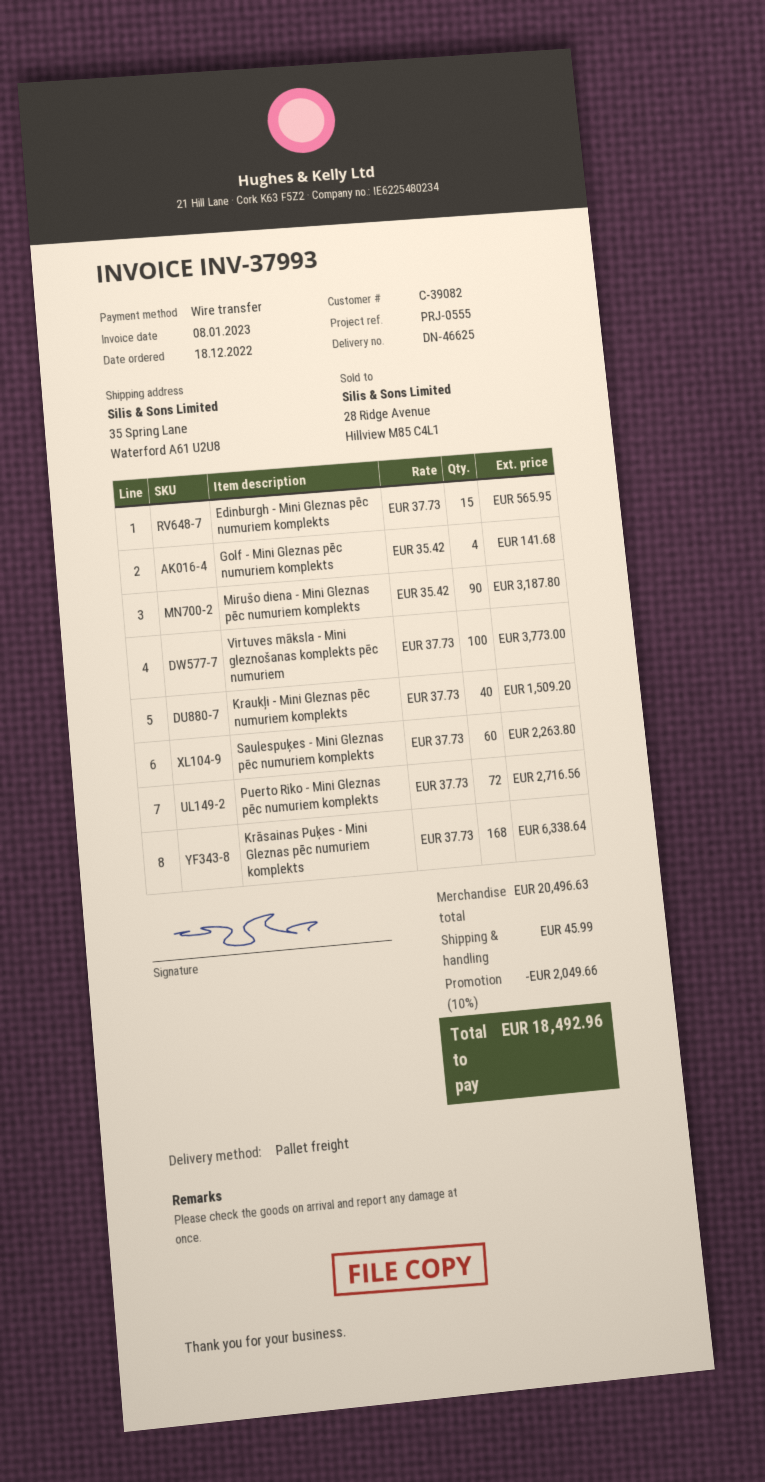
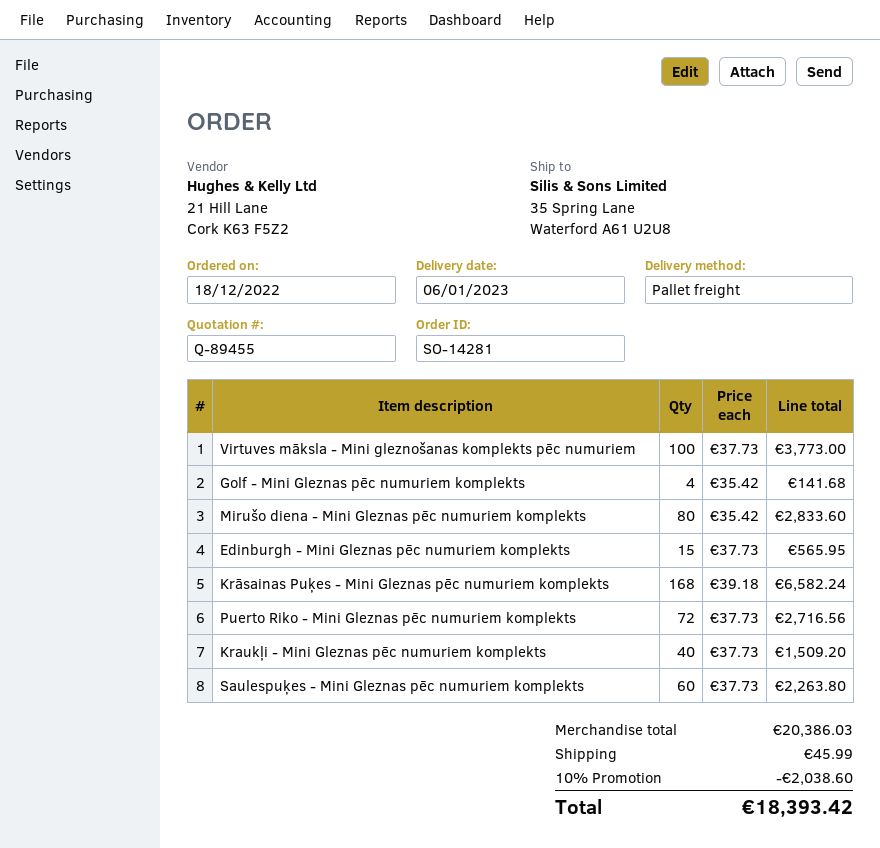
Mirušo diena - Mini Gleznas pēc numuriem komplekts: 90 x 35.42 = 3187.80 -> 80 x 35.42 = 2833.60
Krāsainas Puķes - Mini Gleznas pēc numuriem komplekts: 168 x 37.73 = 6338.64 -> 168 x 39.18 = 6582.24
subtotal: 20496.63 -> 20386.03
discount: 10% = 2049.66 -> 10% = 2038.60
total: 18492.96 -> 18393.42

